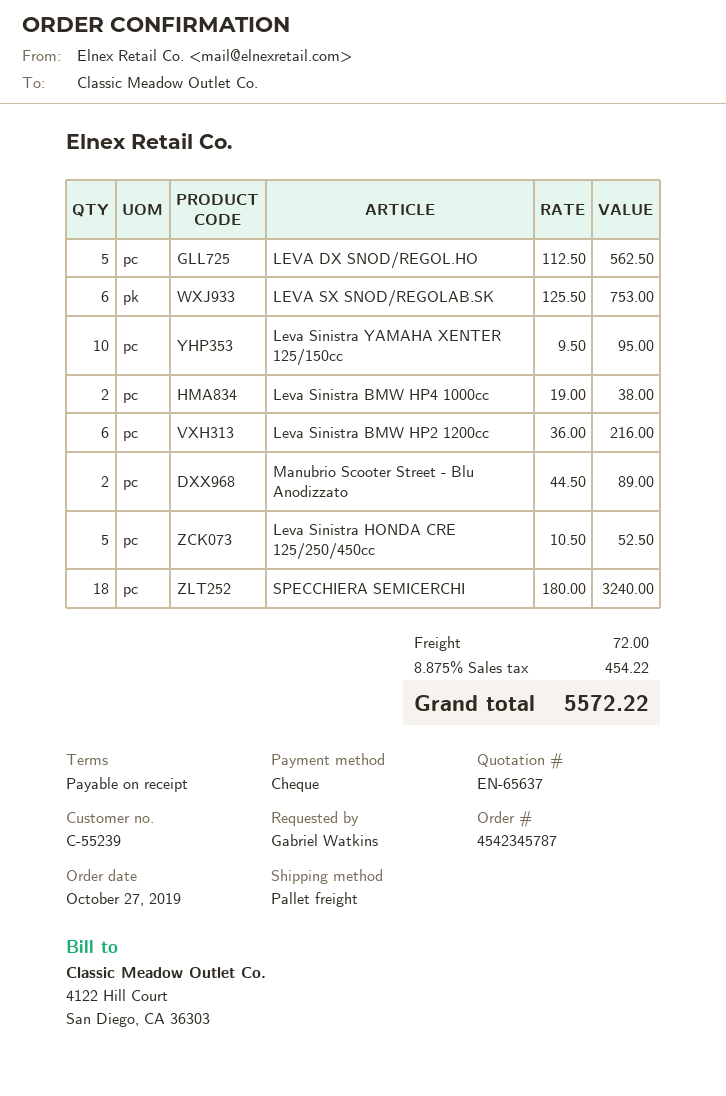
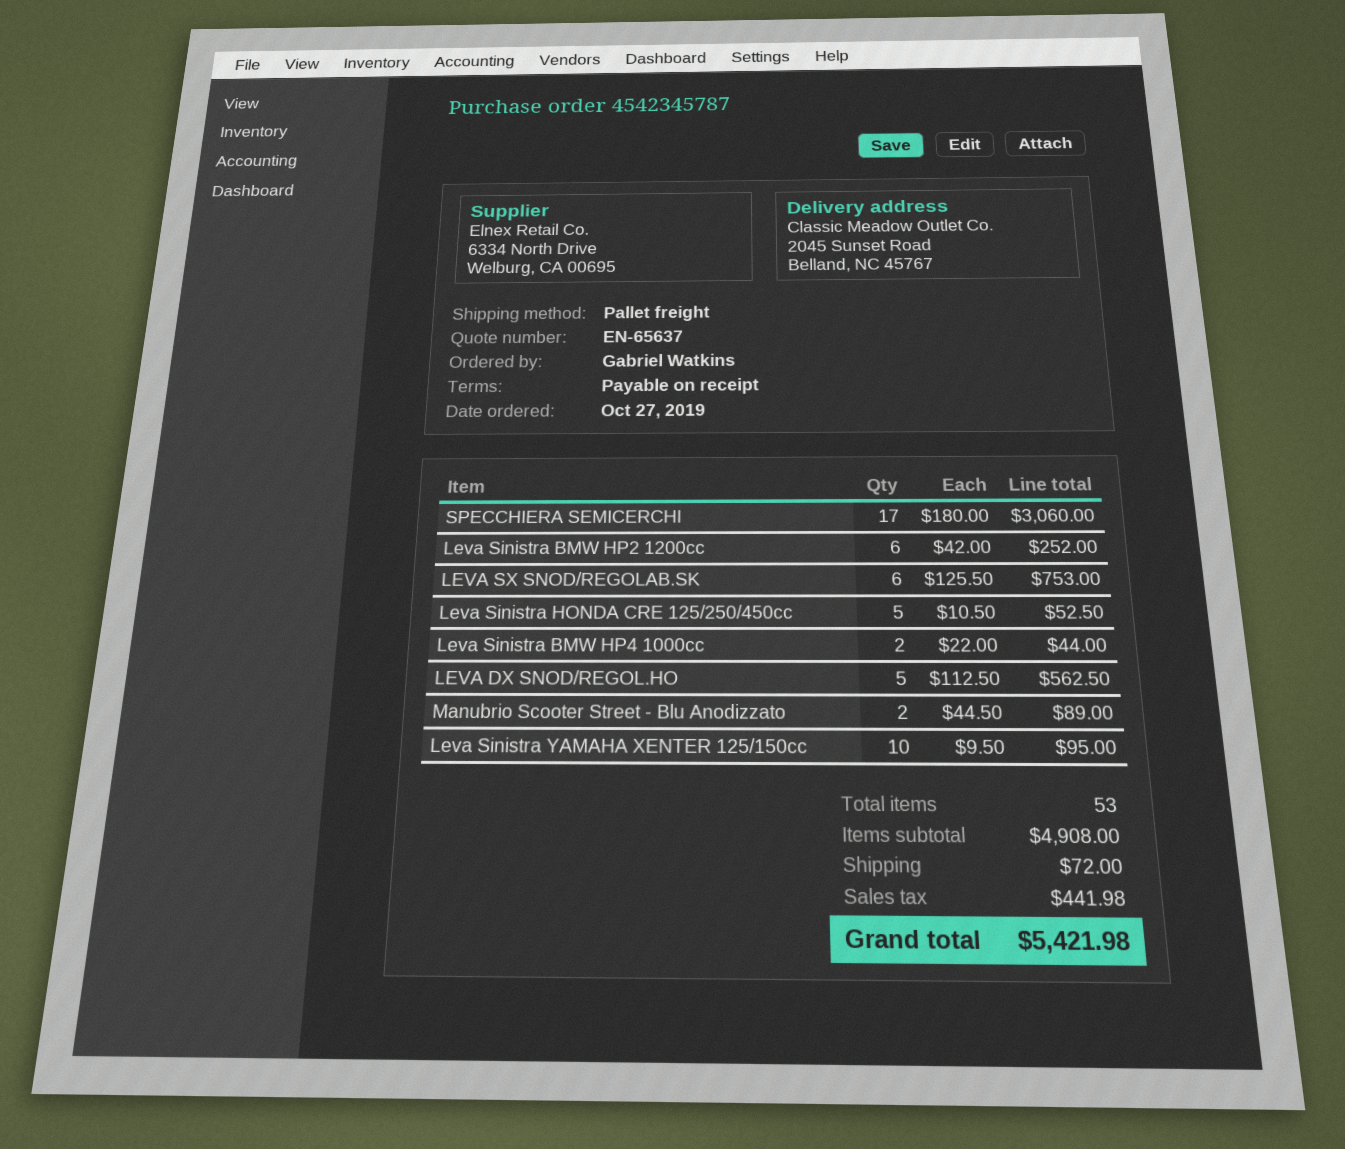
Leva Sinistra BMW HP4 1000cc: 2 x 19.00 = 38.00 -> 2 x 22.00 = 44.00
Leva Sinistra BMW HP2 1200cc: 6 x 36.00 = 216.00 -> 6 x 42.00 = 252.00
SPECCHIERA SEMICERCHI: 18 x 180.00 = 3240.00 -> 17 x 180.00 = 3060.00
tax: 454.22 -> 441.98
total: 5572.22 -> 5421.98

